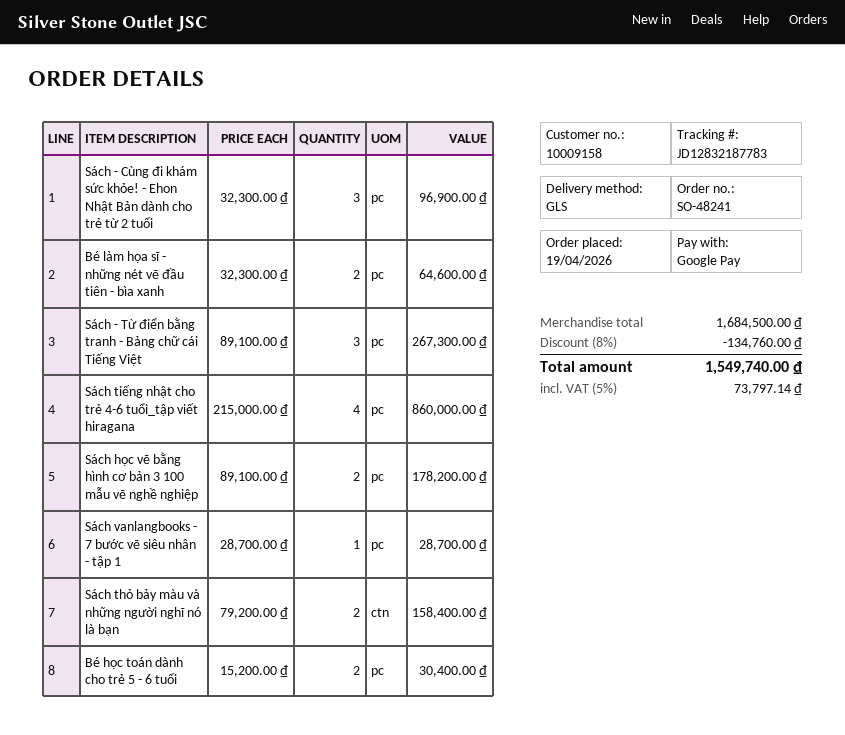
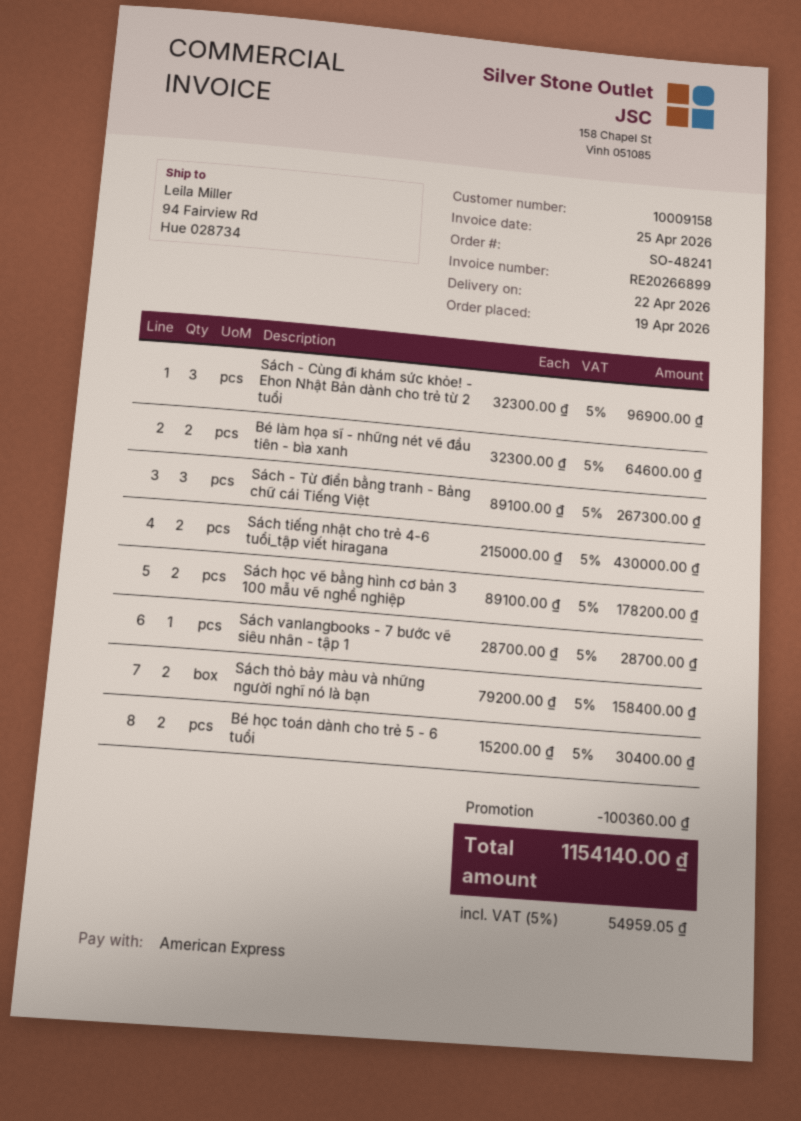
payment method: Google Pay -> American Express
Sách tiếng nhật cho trẻ 4-6 tuổi_tập viết hiragana: 4 x 215000.00 = 860000.00 -> 2 x 215000.00 = 430000.00
discount: 134760.00 -> 100360.00
tax: 5% = 73797.14 -> 5% = 54959.05
total: 1549740.00 -> 1154140.00

